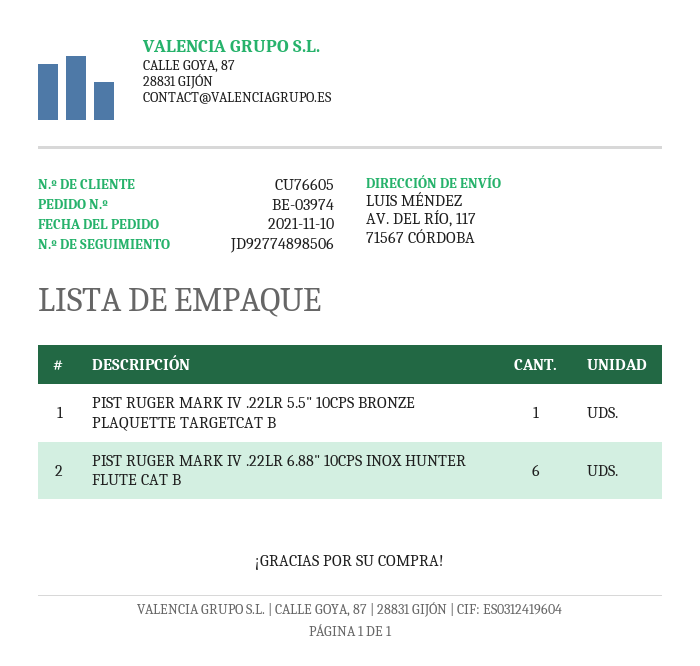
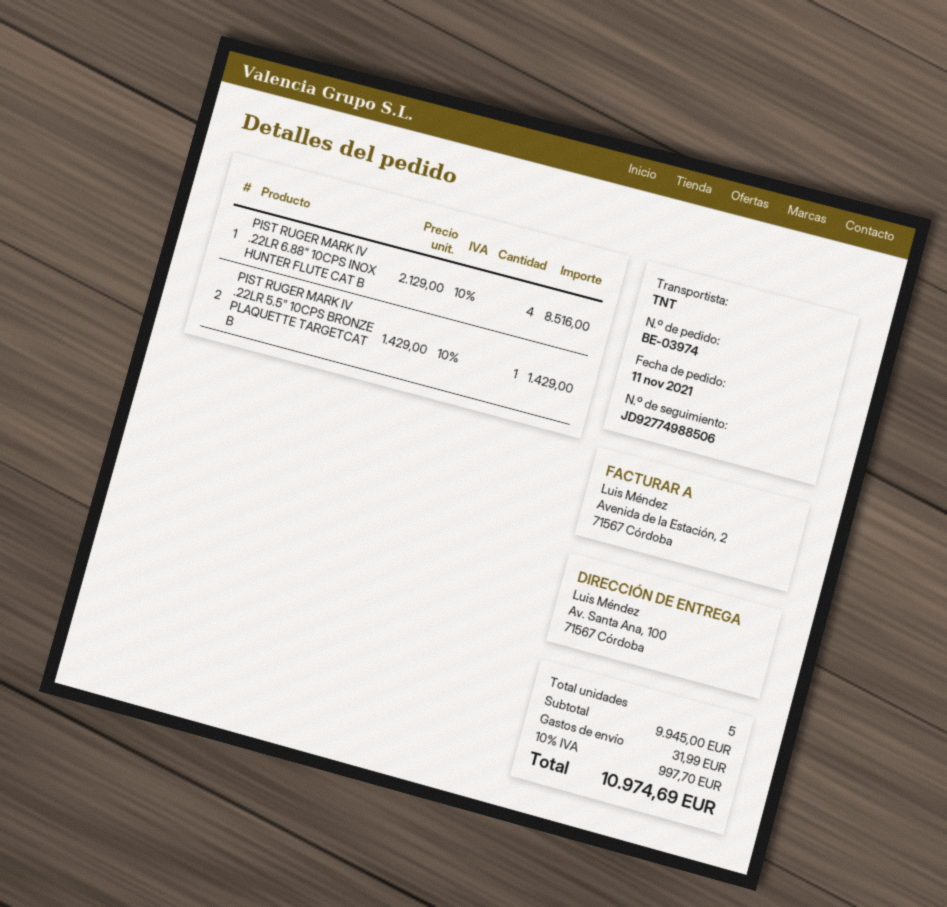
order date: 2021-11-10 -> 2021-11-11
tracking number: JD92774898506 -> JD92774988506
ship to: AV. DEL RÍO, 117, 71567 CÓRDOBA -> Av. Santa Ana, 100, 71567 Córdoba
PIST RUGER MARK IV .22LR 6.88" 10CPS INOX HUNTER FLUTE CAT B: 6 -> 4

